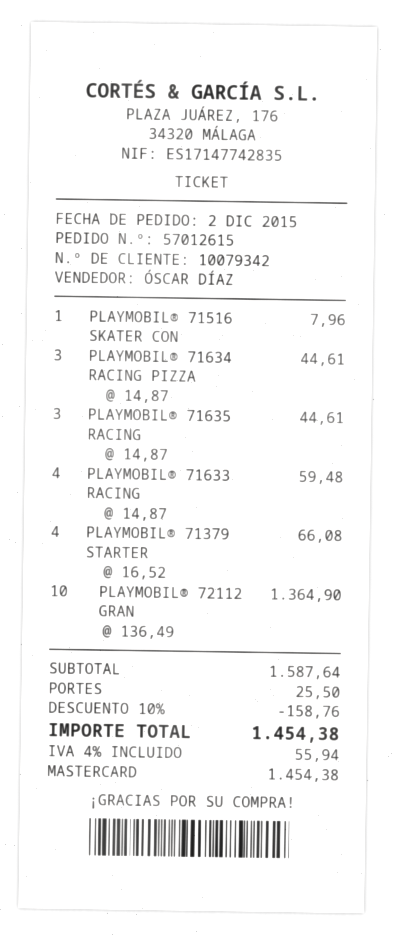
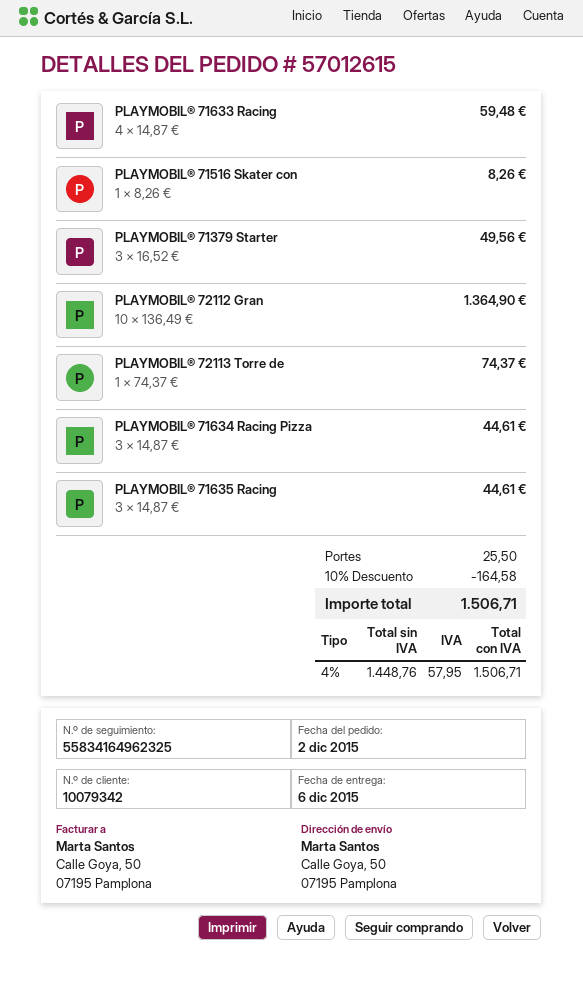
PLAYMOBIL® 71516 SKATER CON: 1 x 7.96 = 7.96 -> 1 x 8.26 = 8.26
PLAYMOBIL® 71379 STARTER: 4 x 16.52 = 66.08 -> 3 x 16.52 = 49.56
PLAYMOBIL® 72113 Torre de: none -> 1 x 74.37 = 74.37
discount: 10% = 158.76 -> 10% = 164.58
tax: 4% = 55.94 -> 4% = 57.95
total: 1454.38 -> 1506.71

